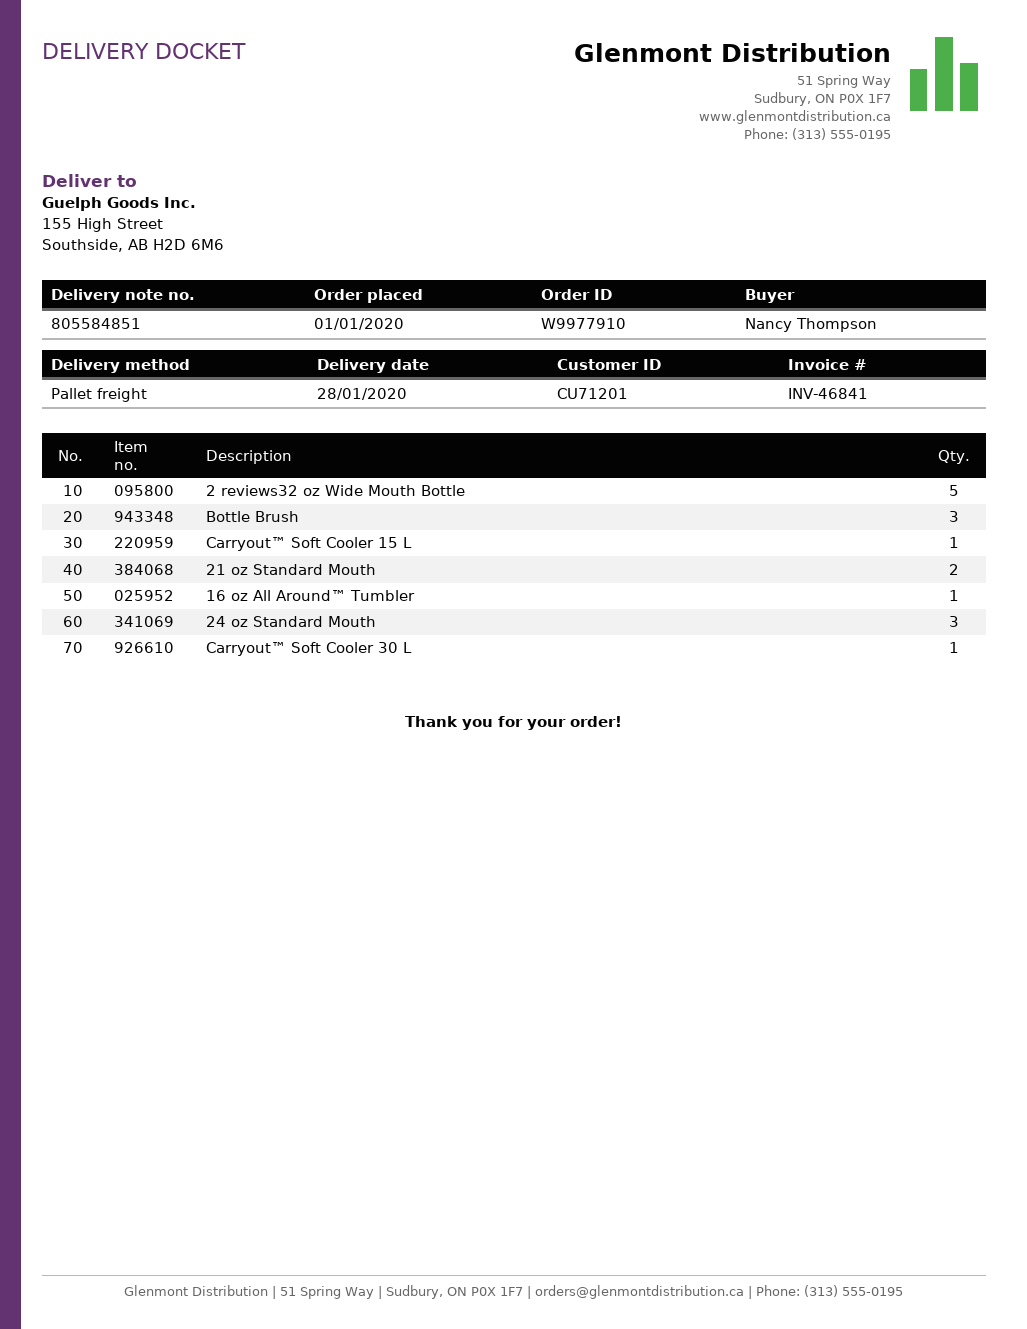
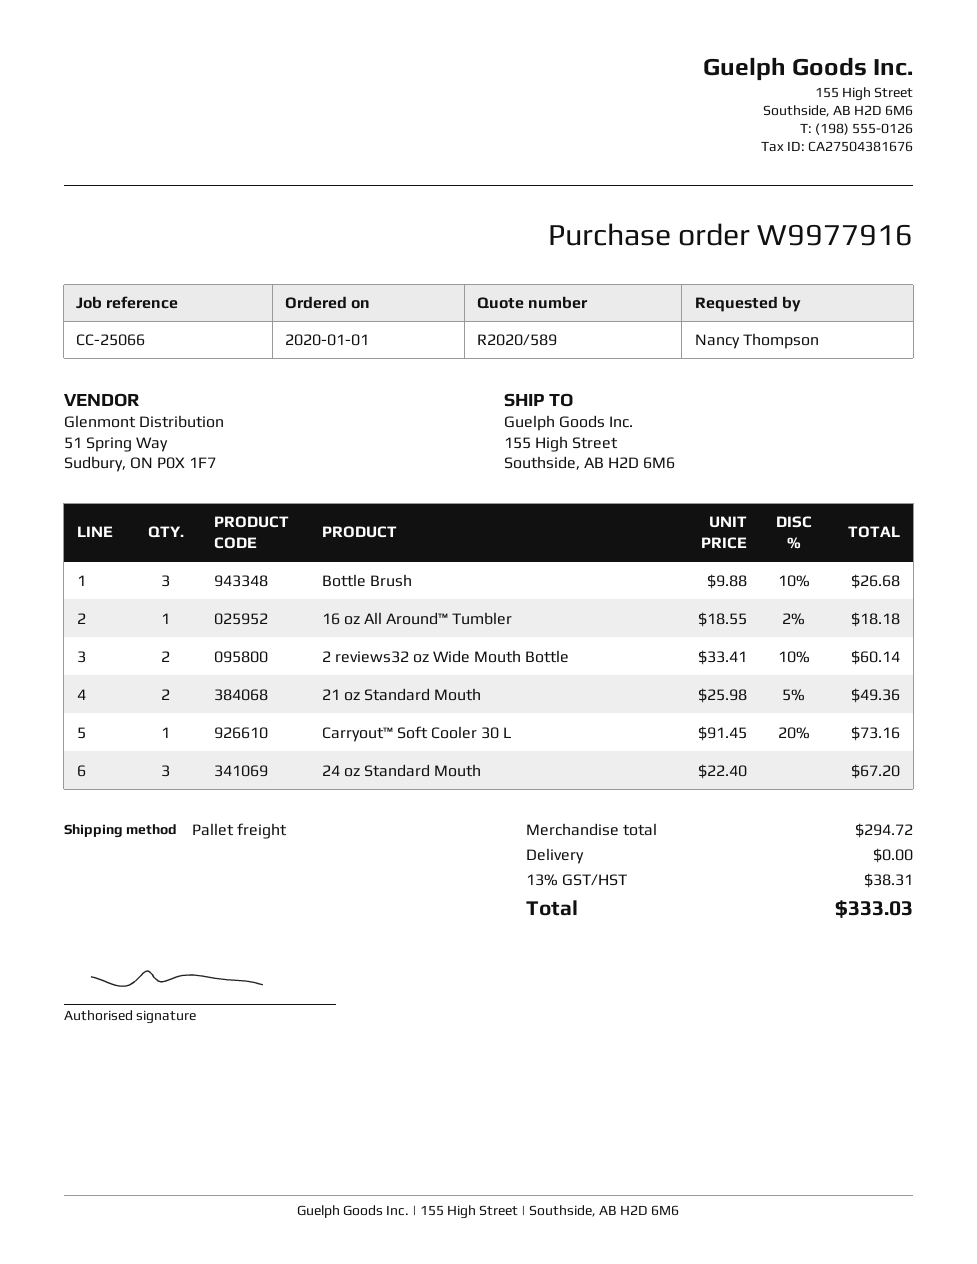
order number: W9977910 -> W9977916
2 reviews32 oz Wide Mouth Bottle: 5 -> 2
Carryout™ Soft Cooler 15 L: 1 -> none

